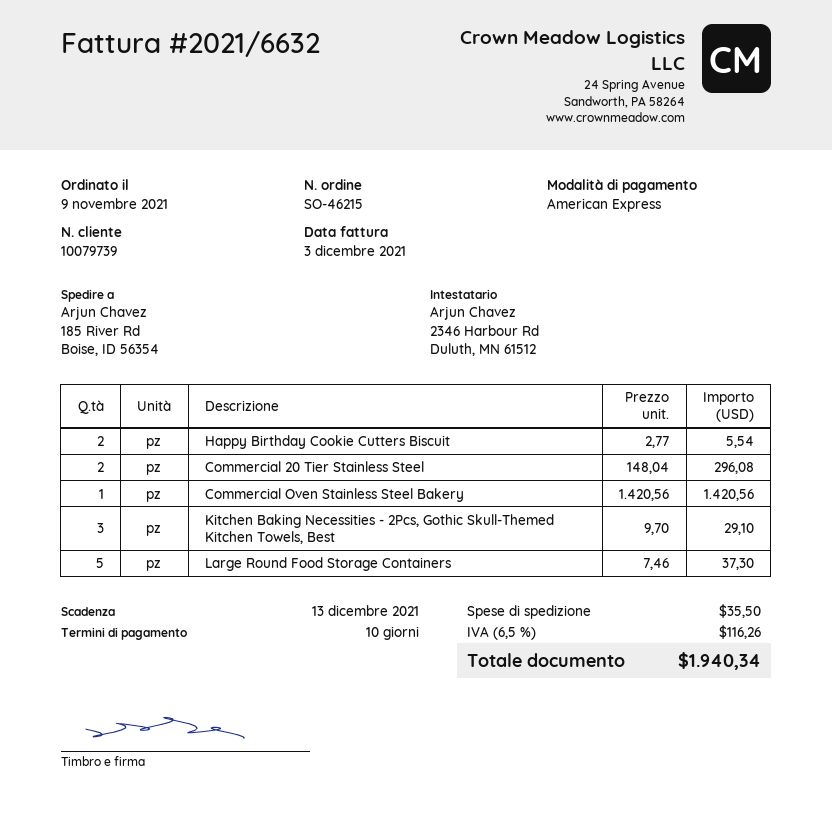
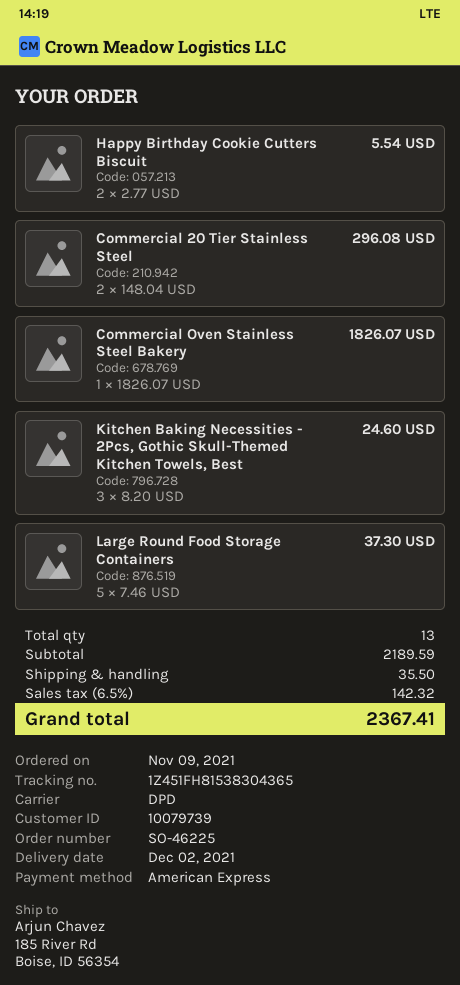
order number: SO-46215 -> SO-46225
Commercial Oven Stainless Steel Bakery: 1 x 1420.56 = 1420.56 -> 1 x 1826.07 = 1826.07
Kitchen Baking Necessities - 2Pcs, Gothic Skull-Themed Kitchen Towels, Best: 3 x 9.70 = 29.10 -> 3 x 8.20 = 24.60
tax: 6.5% = 116.26 -> 6.5% = 142.32
total: 1940.34 -> 2367.41

